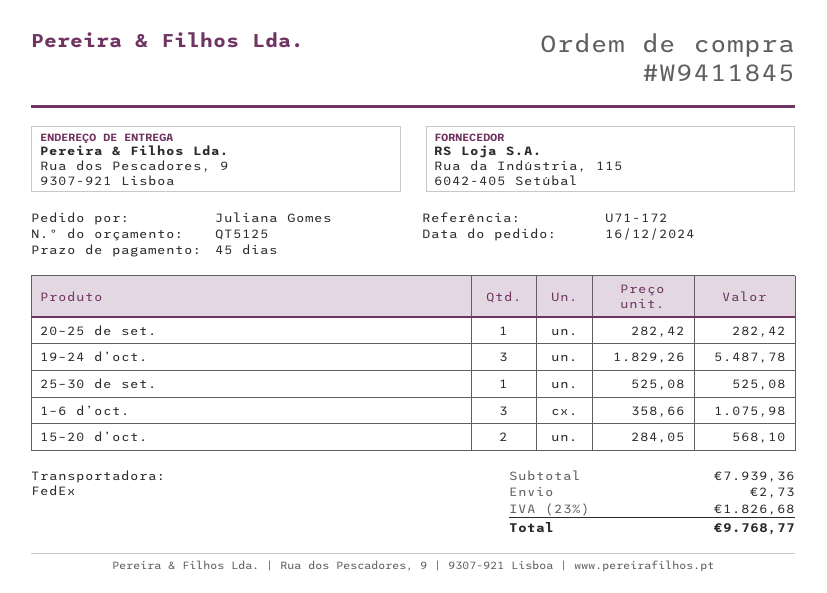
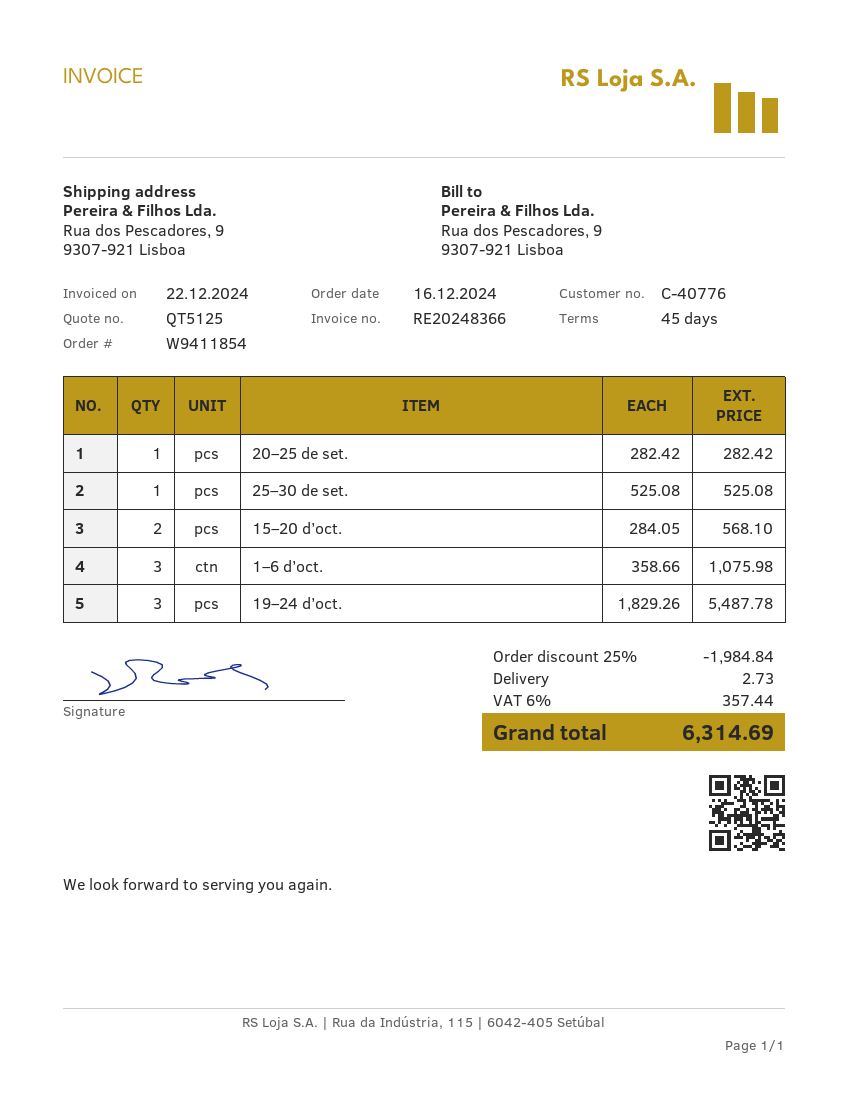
order number: W9411845 -> W9411854
discount: none -> 25% = 1984.84
tax: 23% = 1826.68 -> 6% = 357.44
total: 9768.77 -> 6314.69

